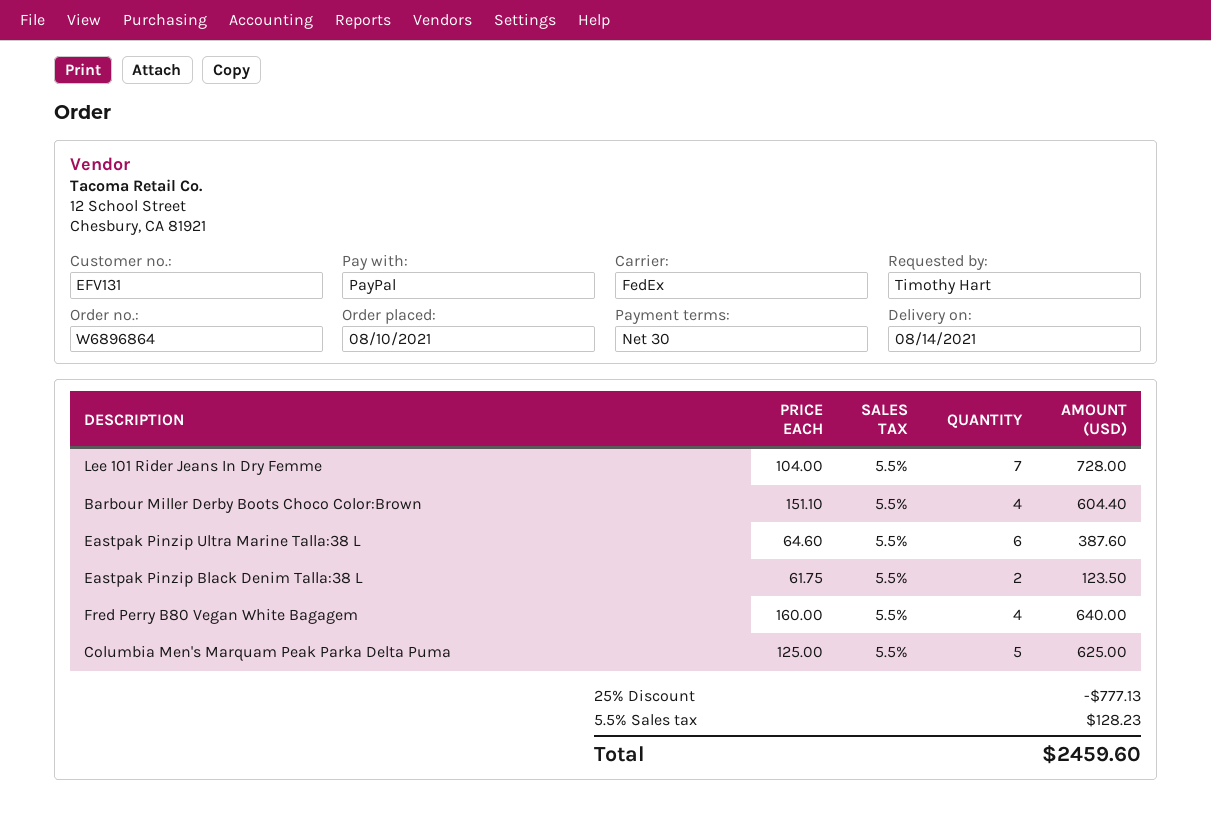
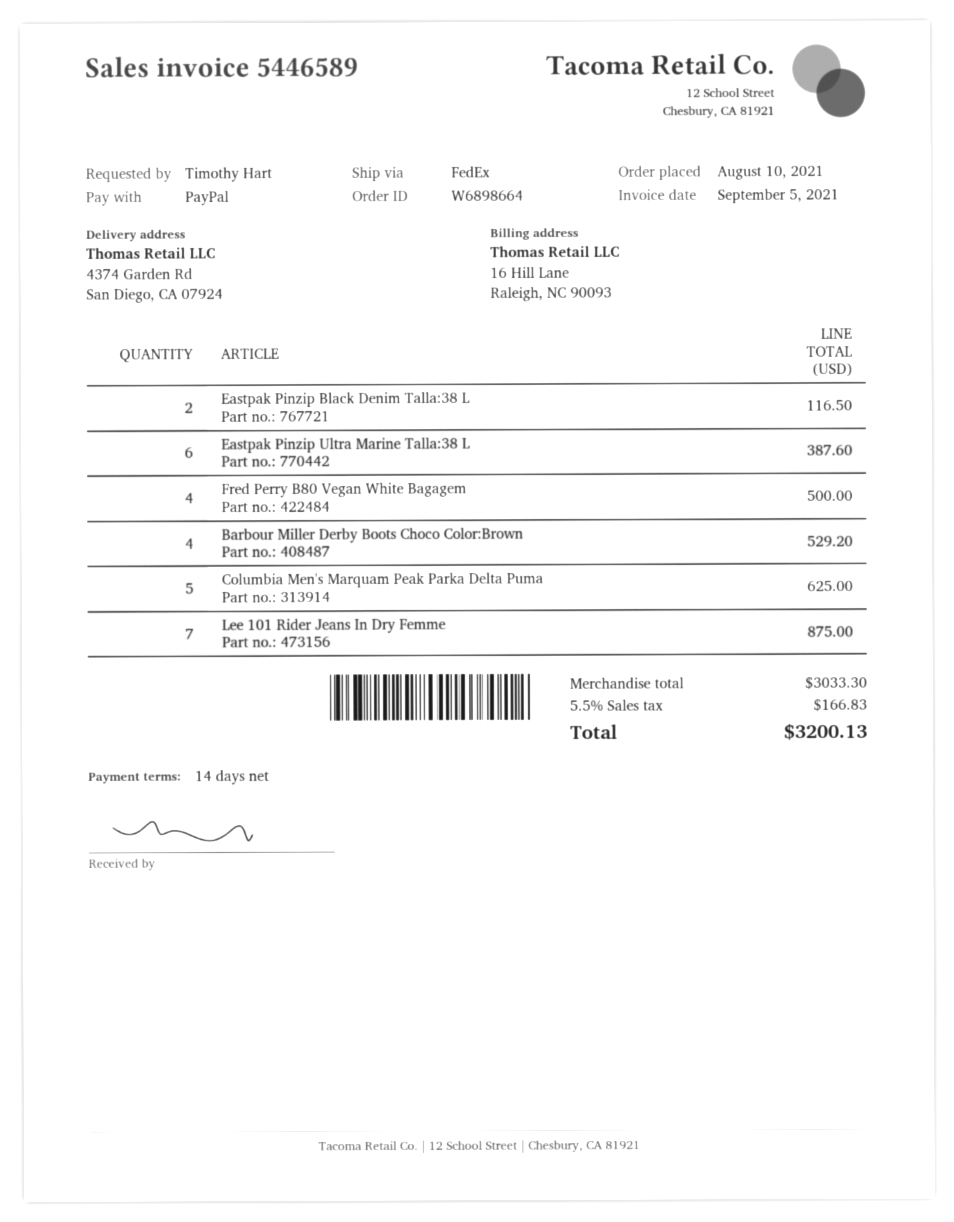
order number: W6896864 -> W6898664
payment terms: 30 days -> 14 days
Lee 101 Rider Jeans In Dry Femme: 7 for 728.00 -> 7 for 875.00
Barbour Miller Derby Boots Choco Color:Brown: 4 for 604.40 -> 4 for 529.20
Eastpak Pinzip Black Denim Talla:38 L: 2 for 123.50 -> 2 for 116.50
Fred Perry B80 Vegan White Bagagem: 4 for 640.00 -> 4 for 500.00
discount: 25% = 777.13 -> none
tax: 5.5% = 128.23 -> 5.5% = 166.83
total: 2459.60 -> 3200.13

